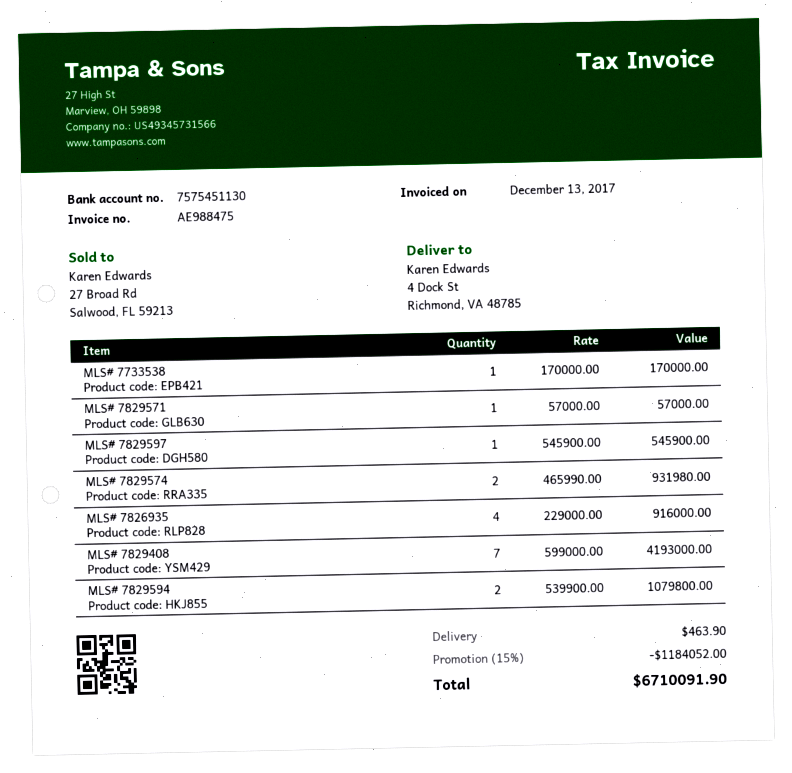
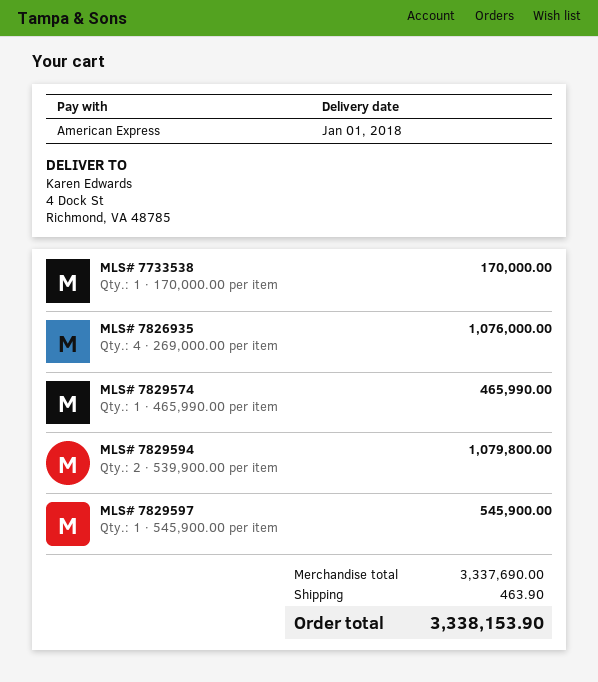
MLS# 7829571: 1 x 57000.00 = 57000.00 -> none
MLS# 7829574: 2 x 465990.00 = 931980.00 -> 1 x 465990.00 = 465990.00
MLS# 7826935: 4 x 229000.00 = 916000.00 -> 4 x 269000.00 = 1076000.00
MLS# 7829408: 7 x 599000.00 = 4193000.00 -> none
discount: 15% = 1184052.00 -> none
total: 6710091.90 -> 3338153.90

